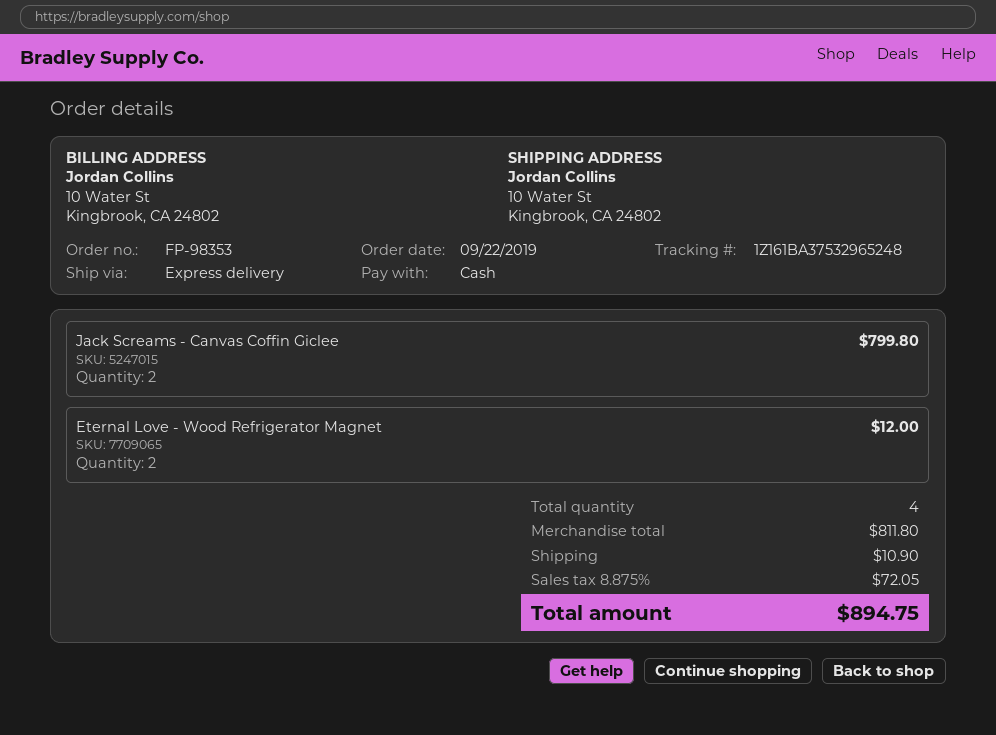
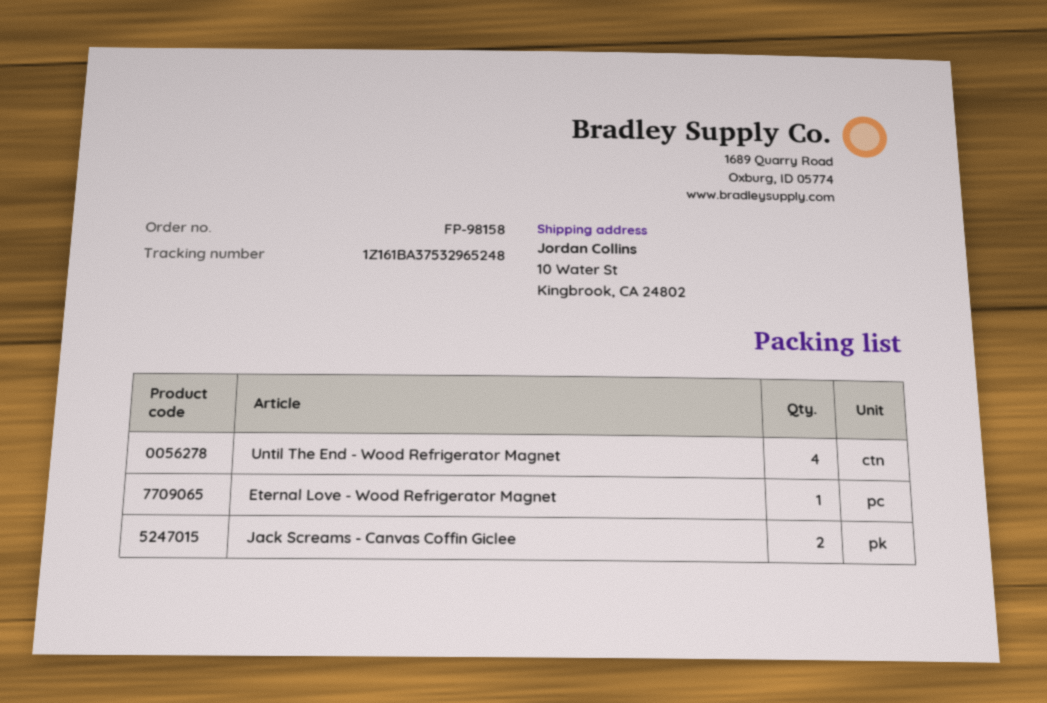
order number: FP-98353 -> FP-98158
Eternal Love - Wood Refrigerator Magnet: 2 -> 1
Until The End - Wood Refrigerator Magnet: none -> 4

